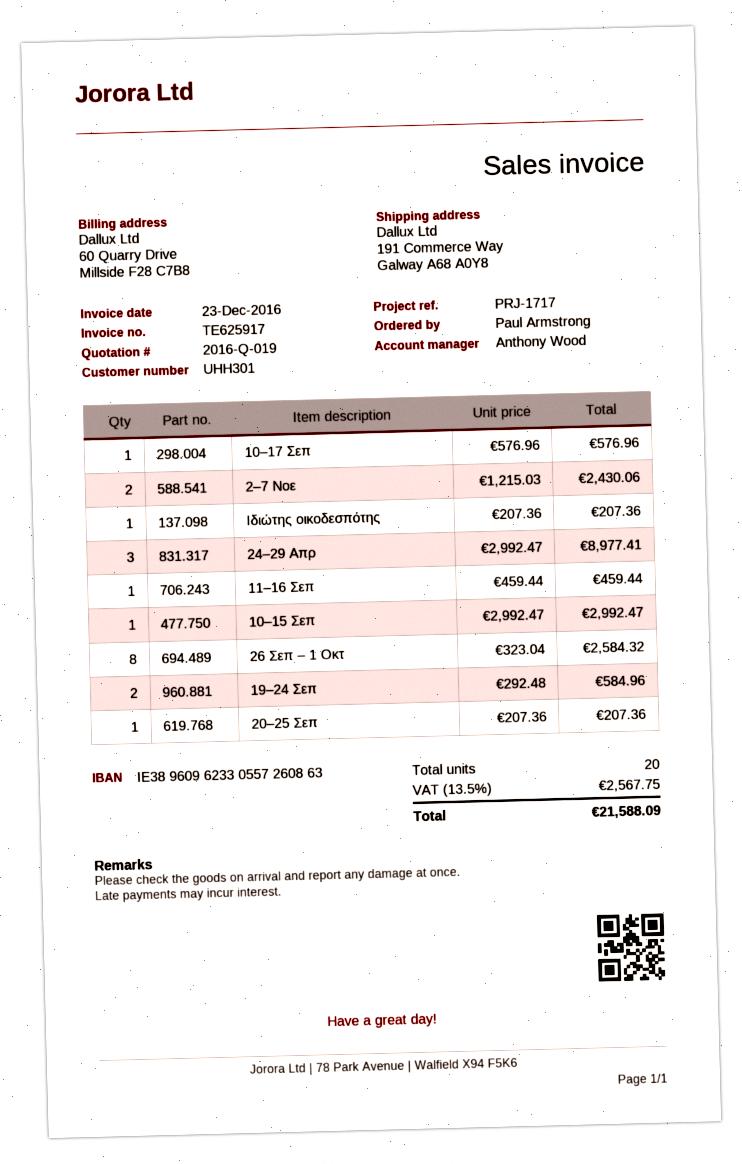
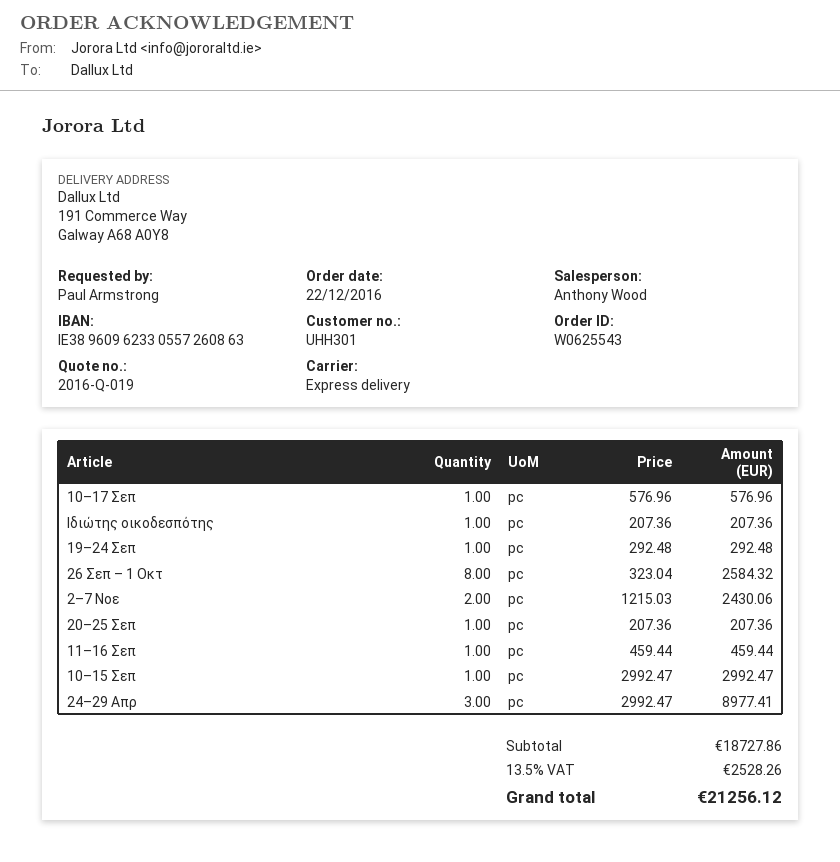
19–24 Σεπ: 2 x 292.48 = 584.96 -> 1 x 292.48 = 292.48
tax: 13.5% = 2567.75 -> 13.5% = 2528.26
total: 21588.09 -> 21256.12

